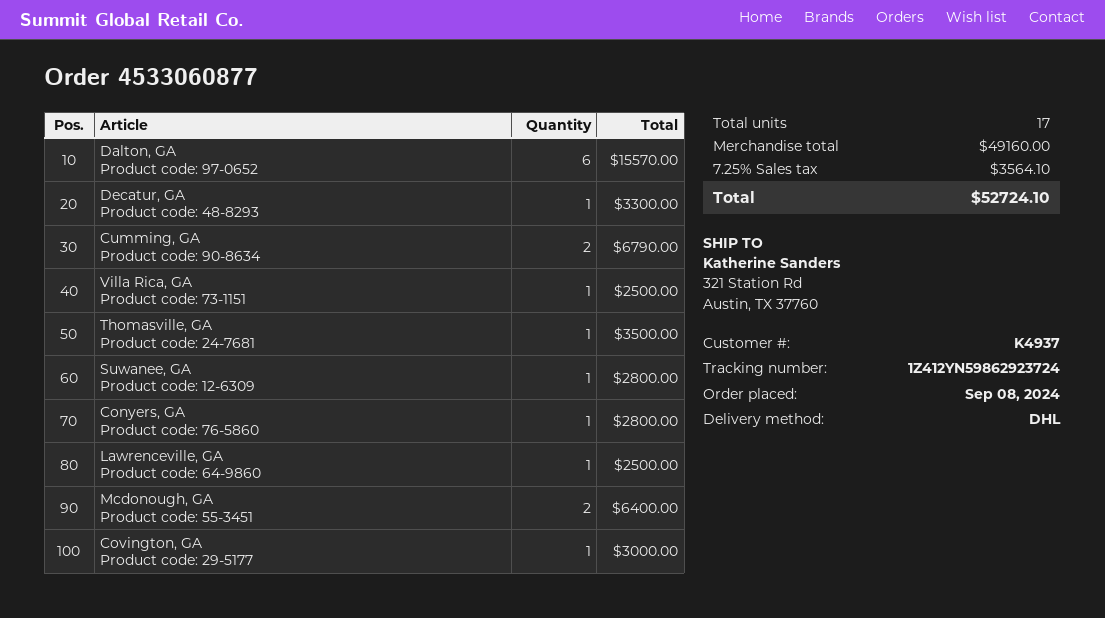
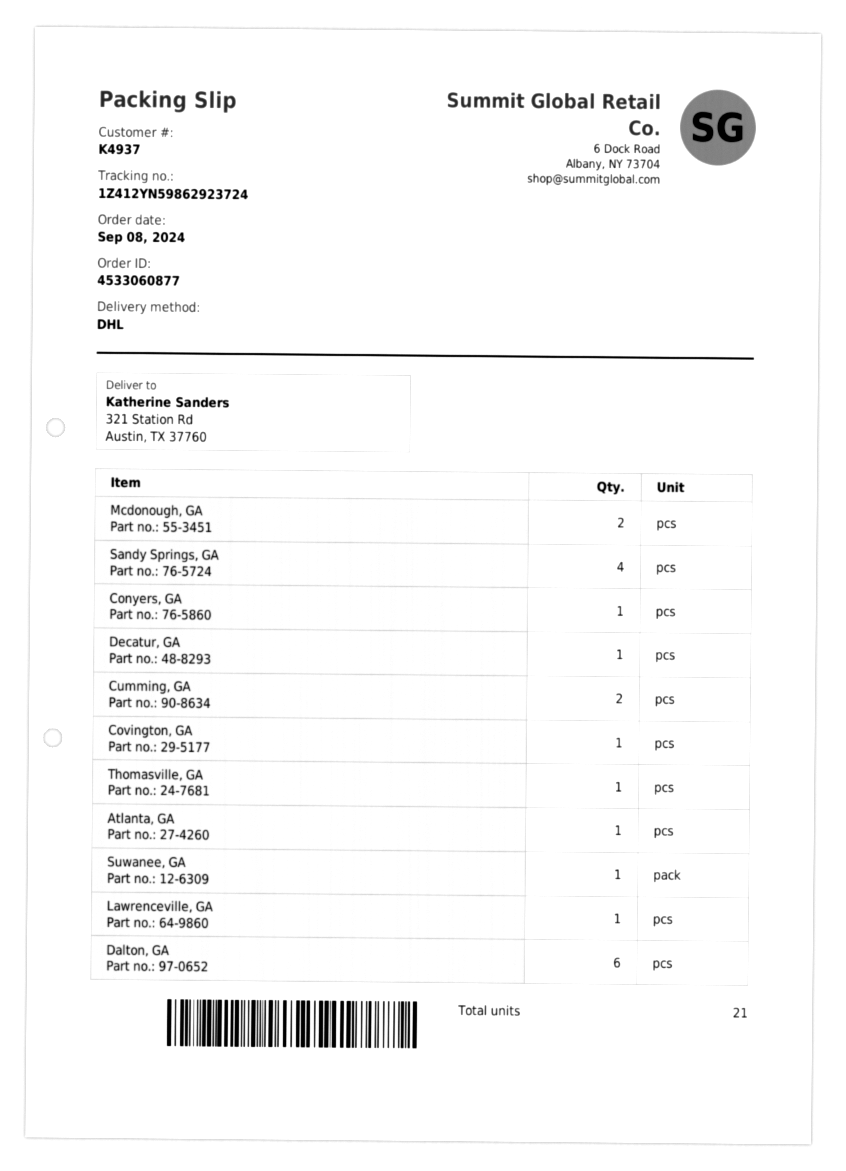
Villa Rica, GA: 1 -> none
Sandy Springs, GA: none -> 4
Atlanta, GA: none -> 1
total quantity: 17 -> 21

